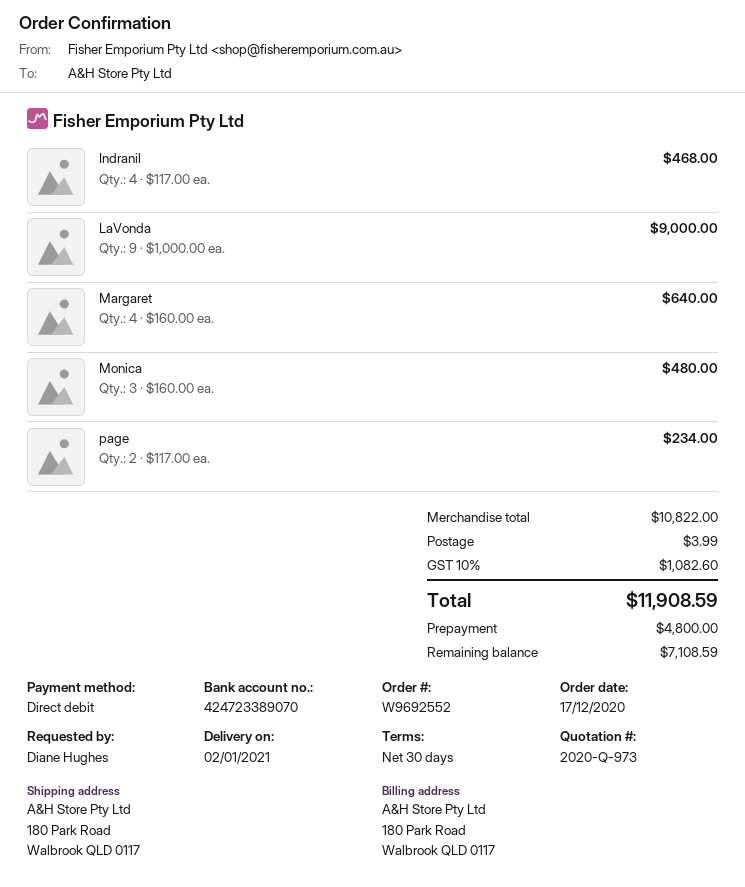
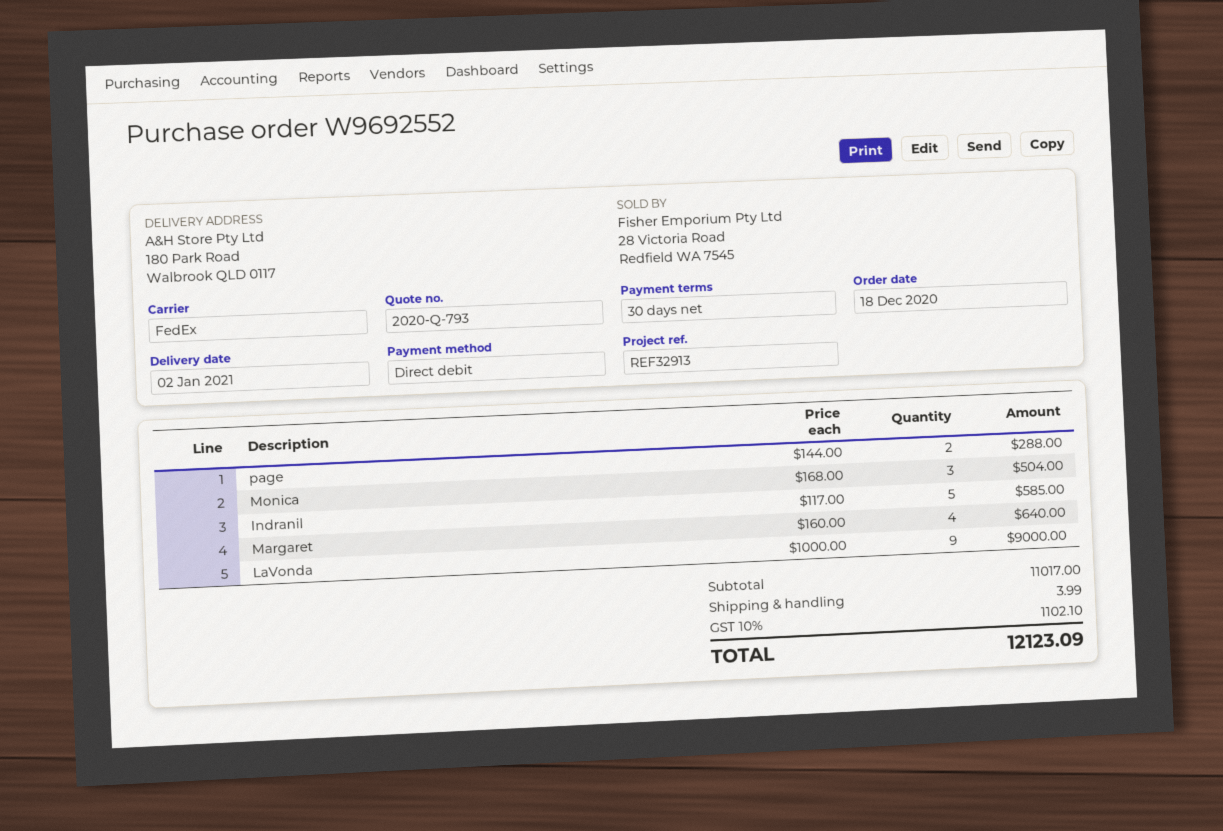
quote number: 2020-Q-973 -> 2020-Q-793
order date: 2020-12-17 -> 2020-12-18
Indranil: 4 x 117.00 = 468.00 -> 5 x 117.00 = 585.00
Monica: 3 x 160.00 = 480.00 -> 3 x 168.00 = 504.00
page: 2 x 117.00 = 234.00 -> 2 x 144.00 = 288.00
subtotal: 10822.00 -> 11017.00
tax: 10% = 1082.60 -> 10% = 1102.10
total: 11908.59 -> 12123.09

